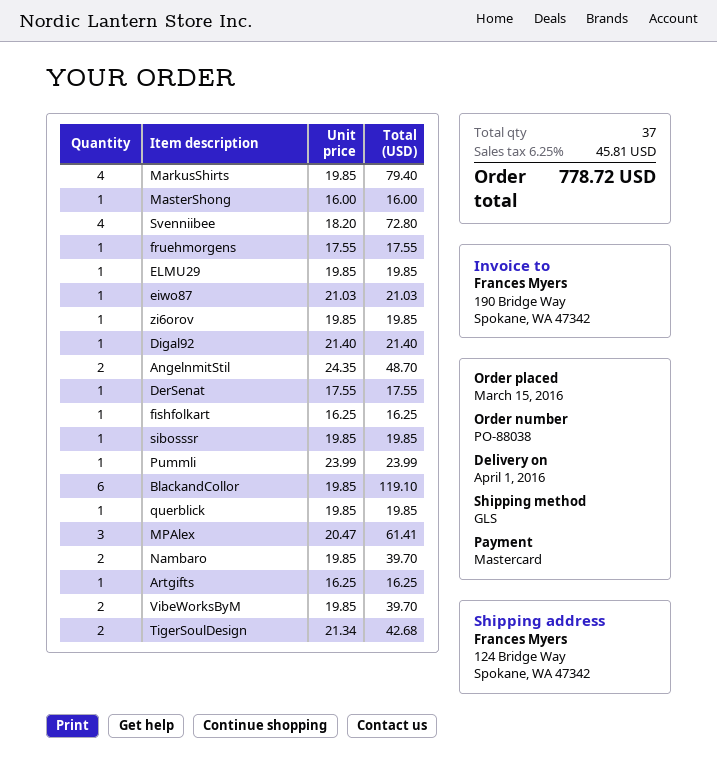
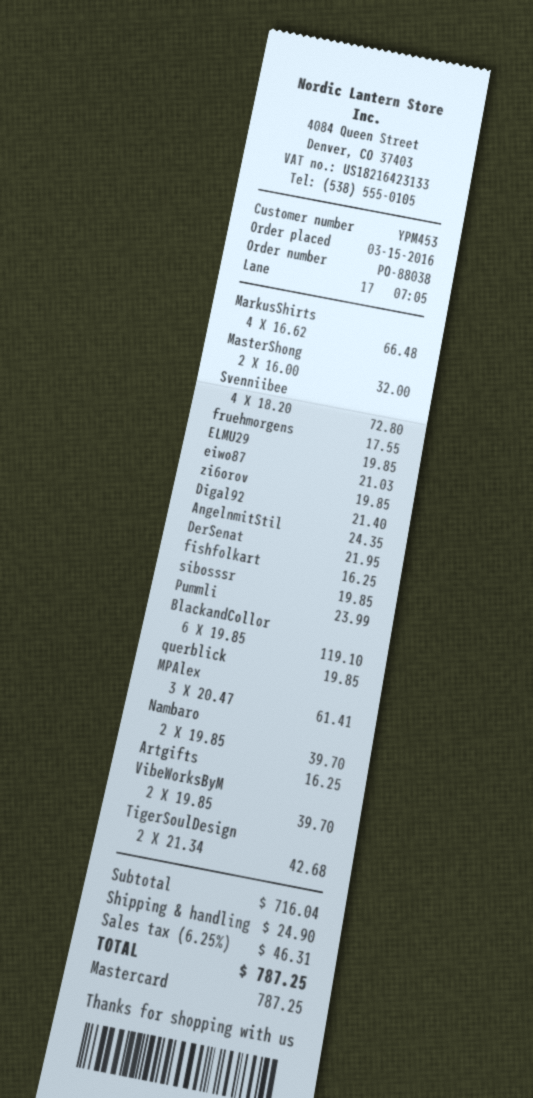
MarkusShirts: 4 x 19.85 = 79.40 -> 4 x 16.62 = 66.48
MasterShong: 1 x 16.00 = 16.00 -> 2 x 16.00 = 32.00
AngelnmitStil: 2 x 24.35 = 48.70 -> 1 x 24.35 = 24.35
DerSenat: 1 x 17.55 = 17.55 -> 1 x 21.95 = 21.95
shipping: none -> 24.90
tax: 6.25% = 45.81 -> 6.25% = 46.31
total: 778.72 -> 787.25

